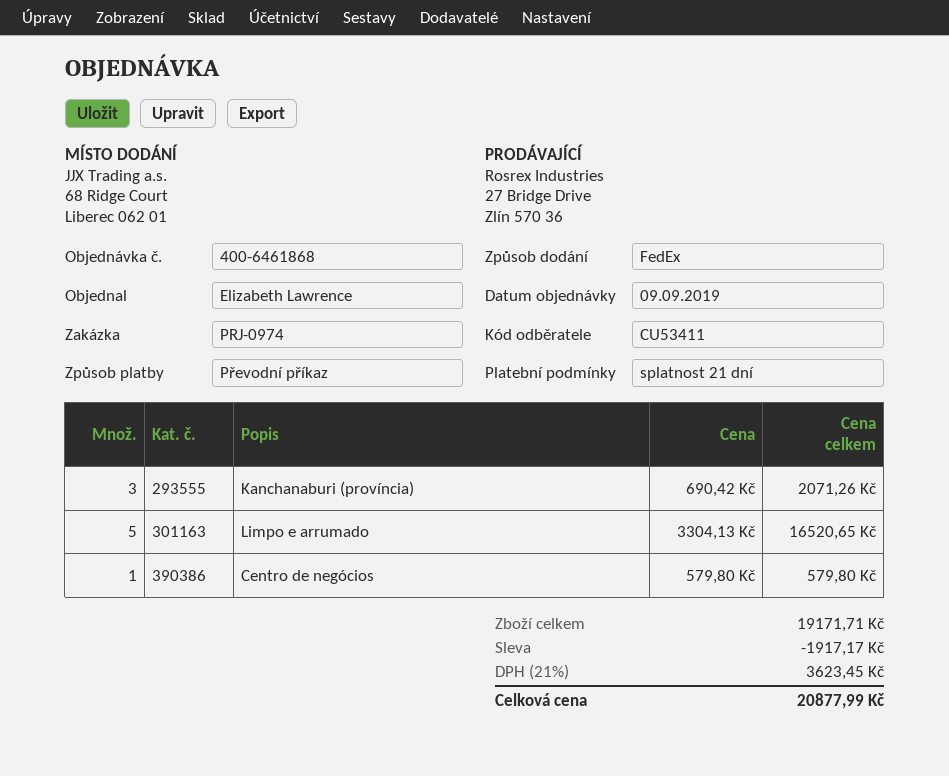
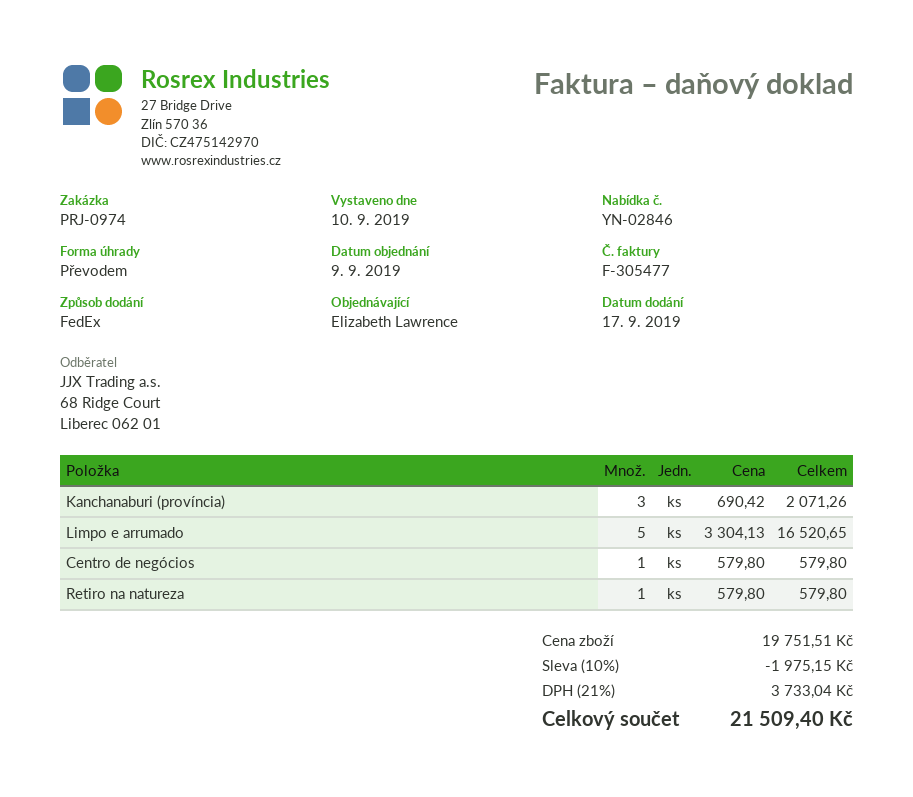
Retiro na natureza: none -> 1 x 579.80 = 579.80
subtotal: 19171.71 -> 19751.51
discount: 1917.17 -> 1975.15
tax: 21% = 3623.45 -> 21% = 3733.04
total: 20877.99 -> 21509.40

